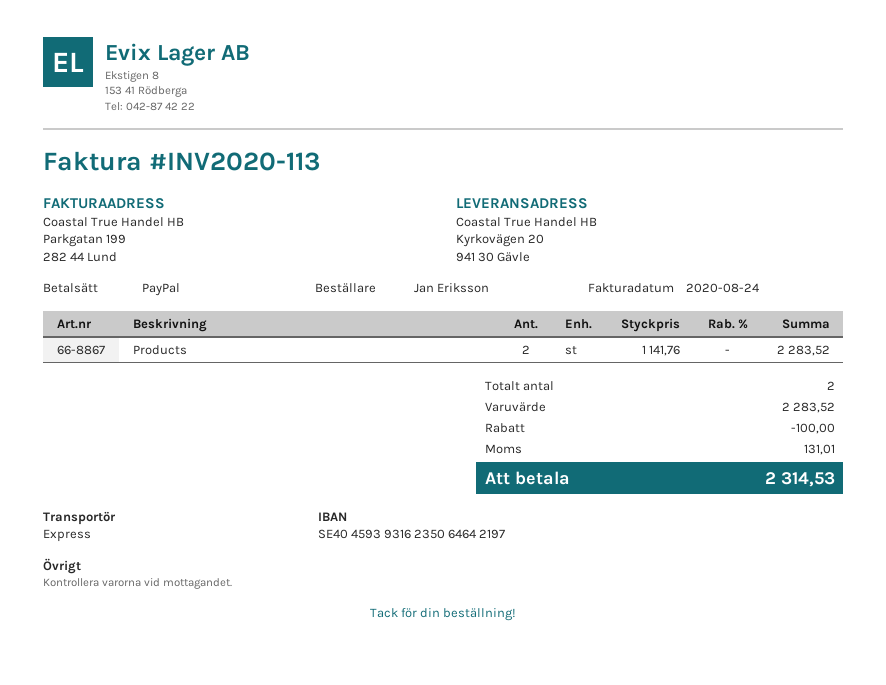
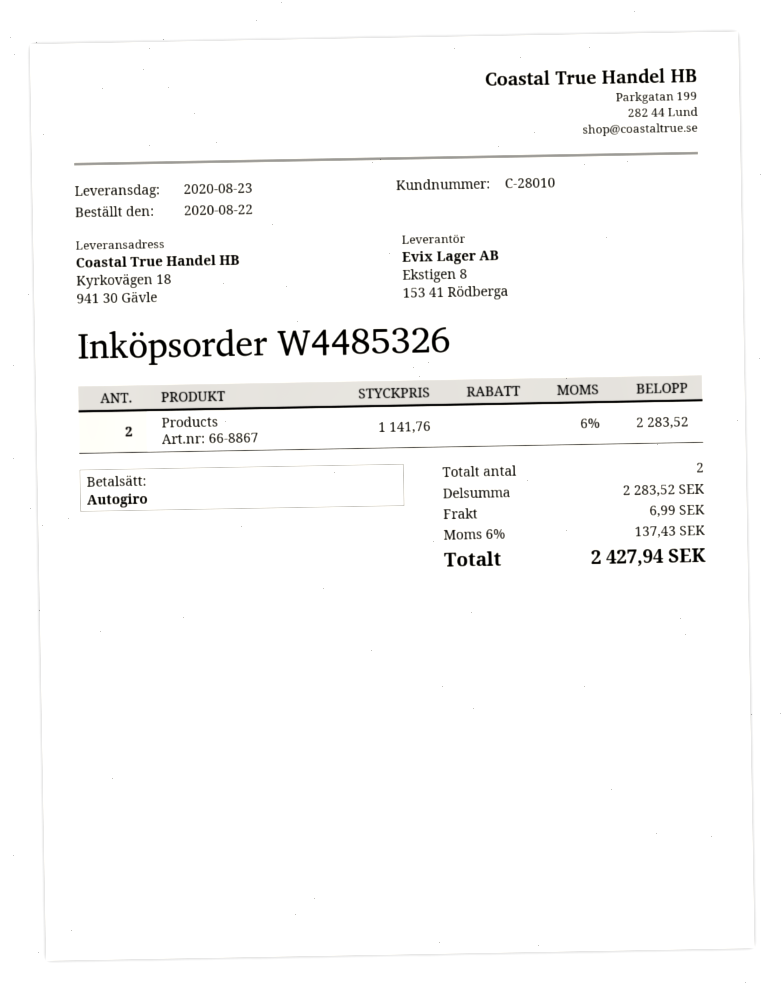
payment method: PayPal -> direct debit
ship to: Kyrkovägen 20, 941 30 Gävle -> Kyrkovägen 18, 941 30 Gävle
discount: 100.00 -> none
shipping: none -> 6.99
tax: 131.01 -> 137.43
total: 2314.53 -> 2427.94

